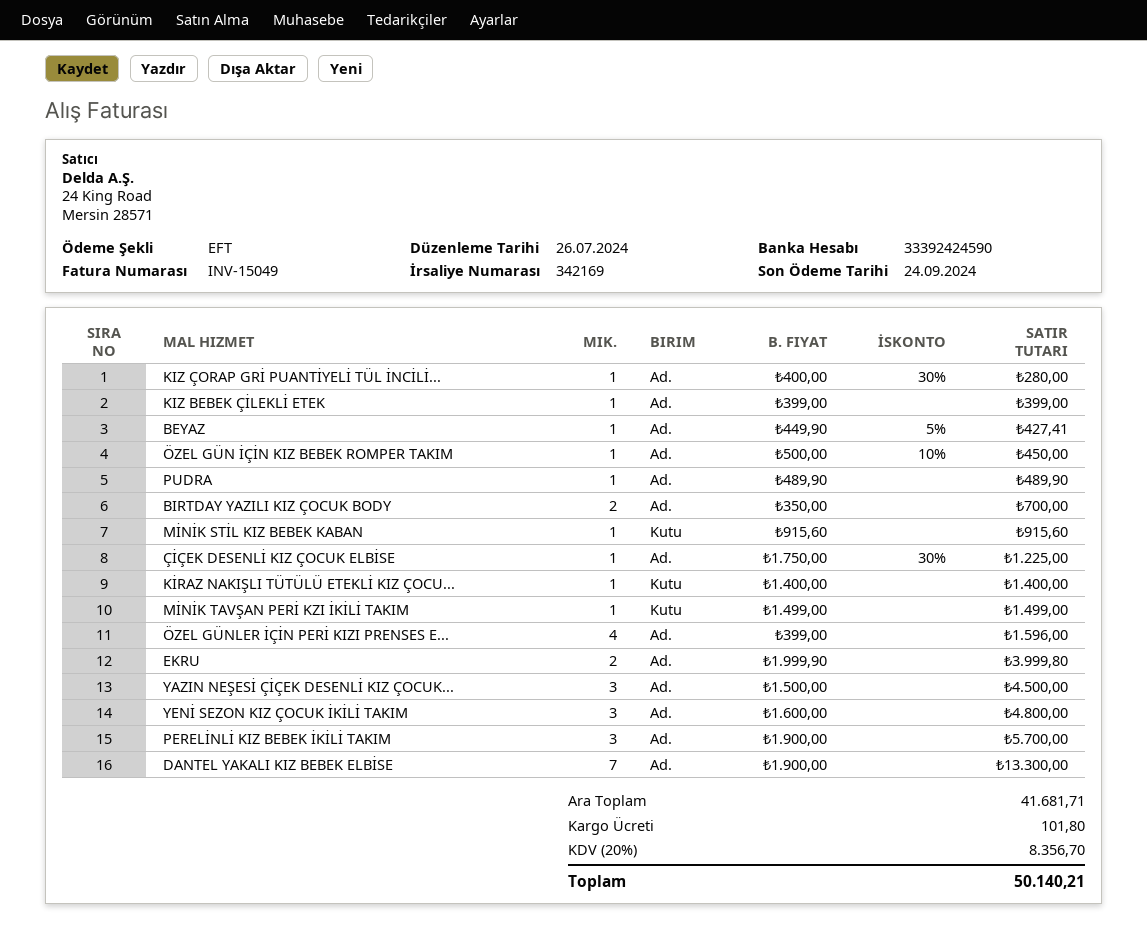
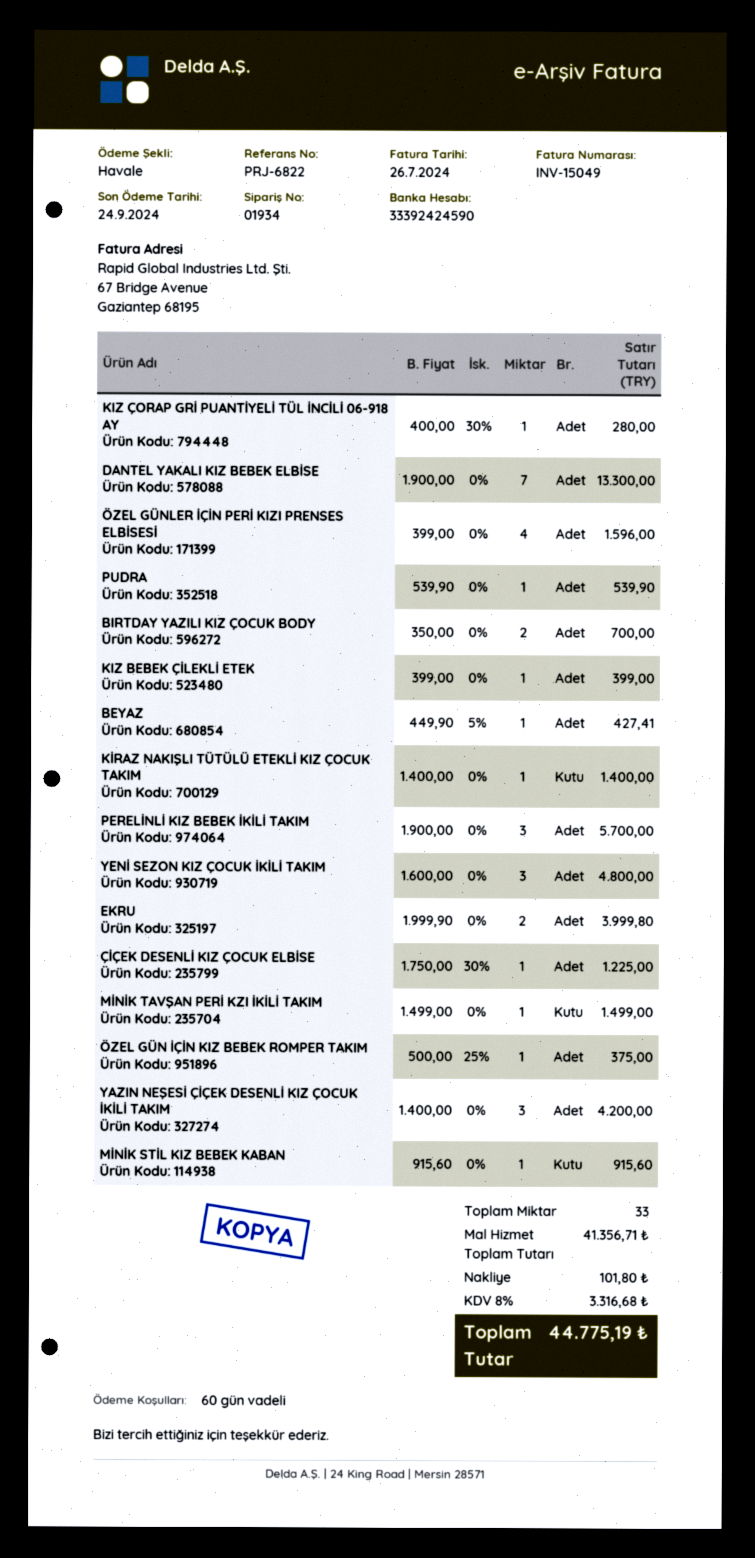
ÖZEL GÜN İÇİN KIZ BEBEK ROMPER TAKIM: 1 x 500.00 - 10% = 450.00 -> 1 x 500.00 - 25% = 375.00
PUDRA: 1 x 489.90 = 489.90 -> 1 x 539.90 = 539.90
YAZIN NEŞESİ ÇİÇEK DESENLİ KIZ ÇOCUK...: 3 x 1500.00 = 4500.00 -> 3 x 1400.00 = 4200.00
subtotal: 41681.71 -> 41356.71
tax: 20% = 8356.70 -> 8% = 3316.68
total: 50140.21 -> 44775.19

